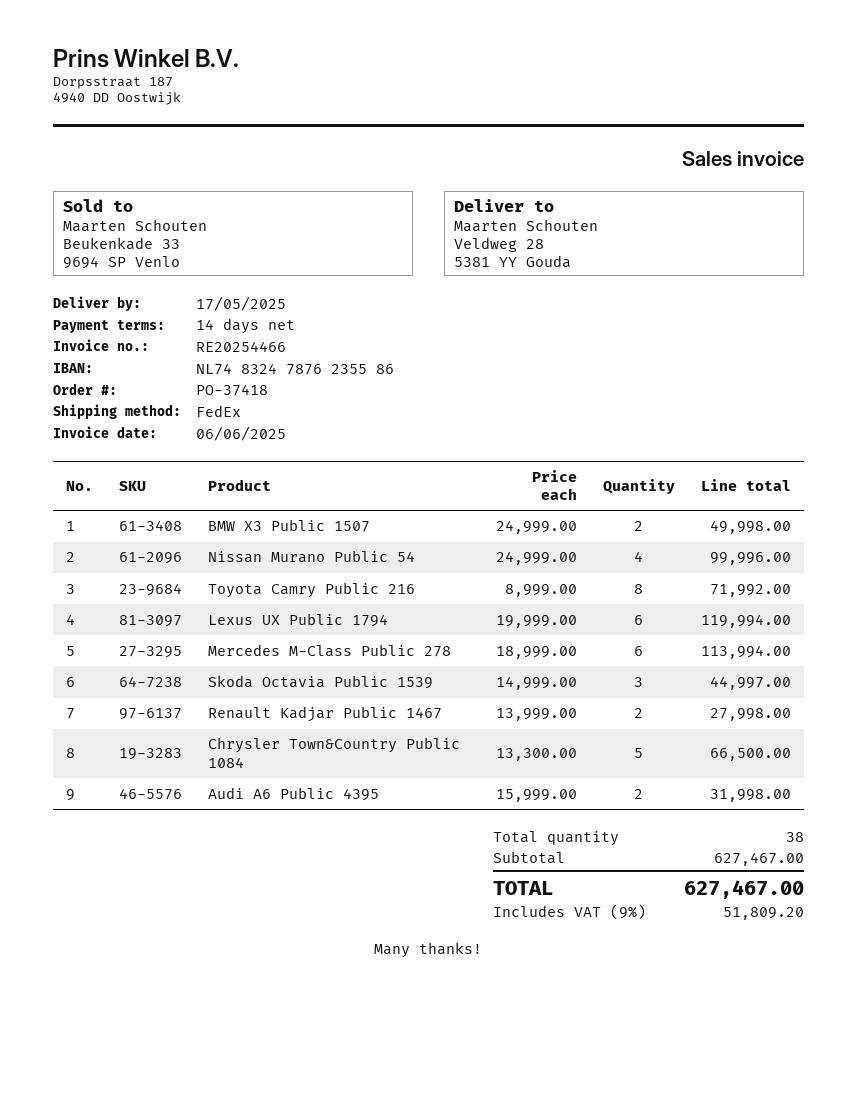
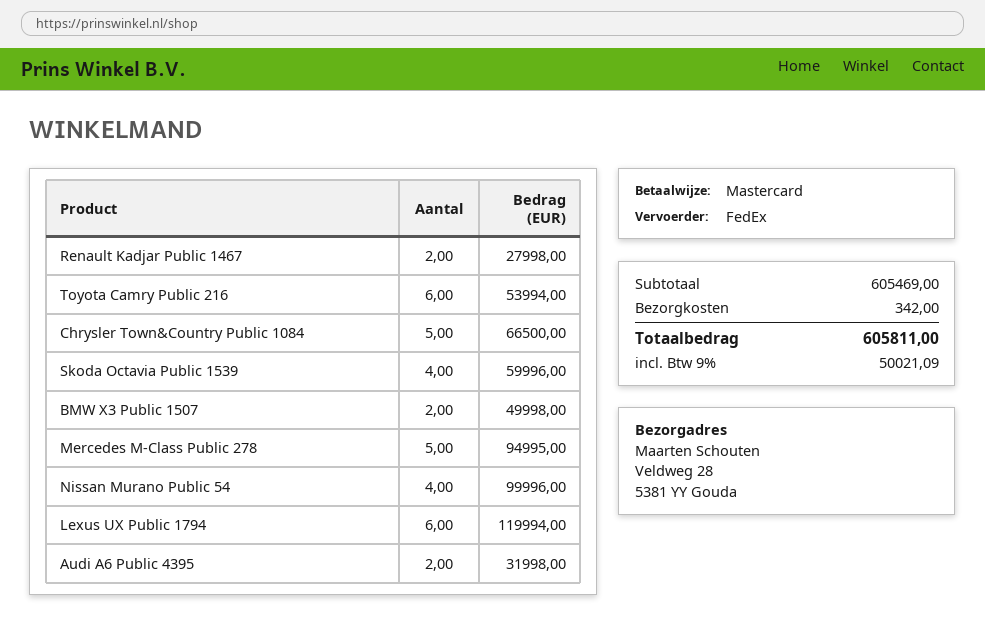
Toyota Camry Public 216: 8 for 71992.00 -> 6 for 53994.00
Mercedes M-Class Public 278: 6 for 113994.00 -> 5 for 94995.00
Skoda Octavia Public 1539: 3 for 44997.00 -> 4 for 59996.00
subtotal: 627467.00 -> 605469.00
shipping: none -> 342.00
tax: 9% = 51809.20 -> 9% = 50021.09
total: 627467.00 -> 605811.00

